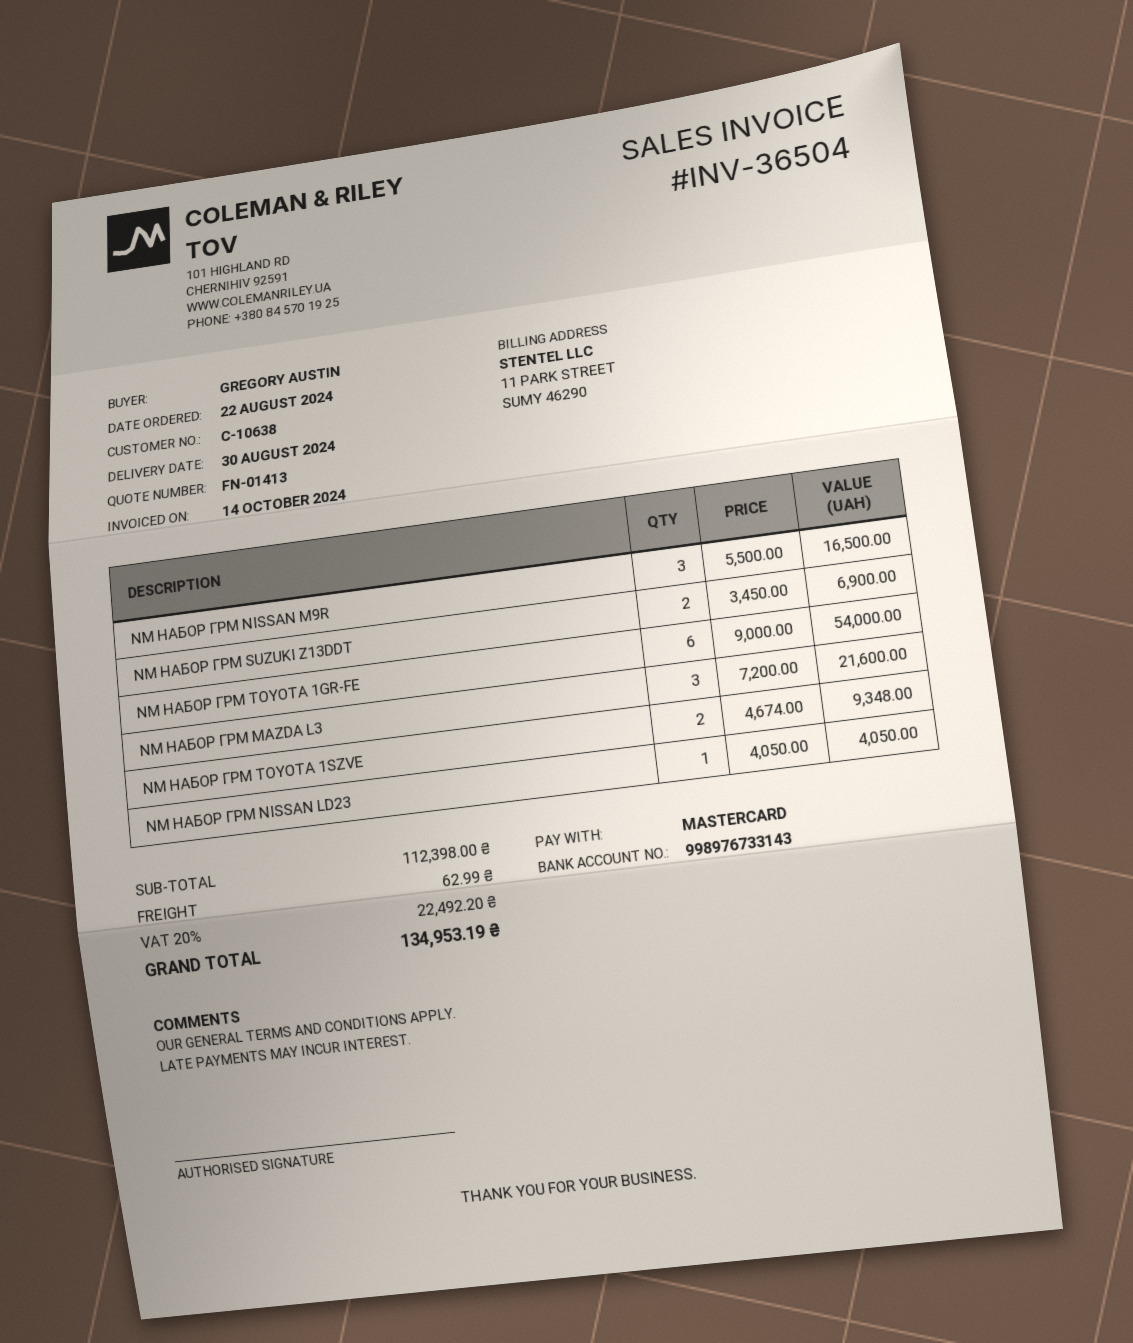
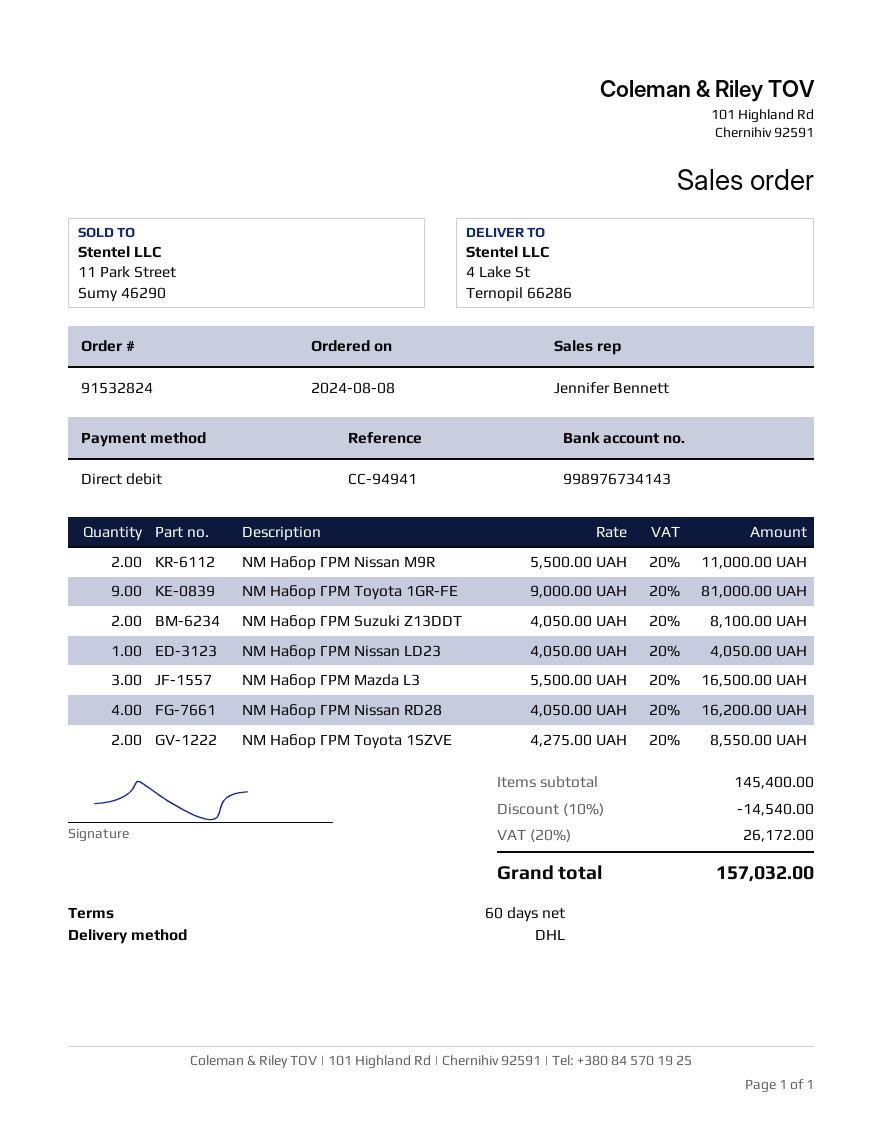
order date: 2024-08-22 -> 2024-08-08
payment method: Mastercard -> direct debit
bank account: 998976733143 -> 998976734143
NM НАБОР ГРМ NISSAN M9R: 3 x 5500.00 = 16500.00 -> 2 x 5500.00 = 11000.00
NM НАБОР ГРМ SUZUKI Z13DDT: 2 x 3450.00 = 6900.00 -> 2 x 4050.00 = 8100.00
NM НАБОР ГРМ TOYOTA 1GR-FE: 6 x 9000.00 = 54000.00 -> 9 x 9000.00 = 81000.00
NM НАБОР ГРМ MAZDA L3: 3 x 7200.00 = 21600.00 -> 3 x 5500.00 = 16500.00
NM НАБОР ГРМ TOYOTA 1SZVE: 2 x 4674.00 = 9348.00 -> 2 x 4275.00 = 8550.00
NM Набор ГРМ Nissan RD28: none -> 4 x 4050.00 = 16200.00
subtotal: 112398.00 -> 145400.00
discount: none -> 10% = 14540.00
shipping: 62.99 -> none
tax: 20% = 22492.20 -> 20% = 26172.00
total: 134953.19 -> 157032.00

